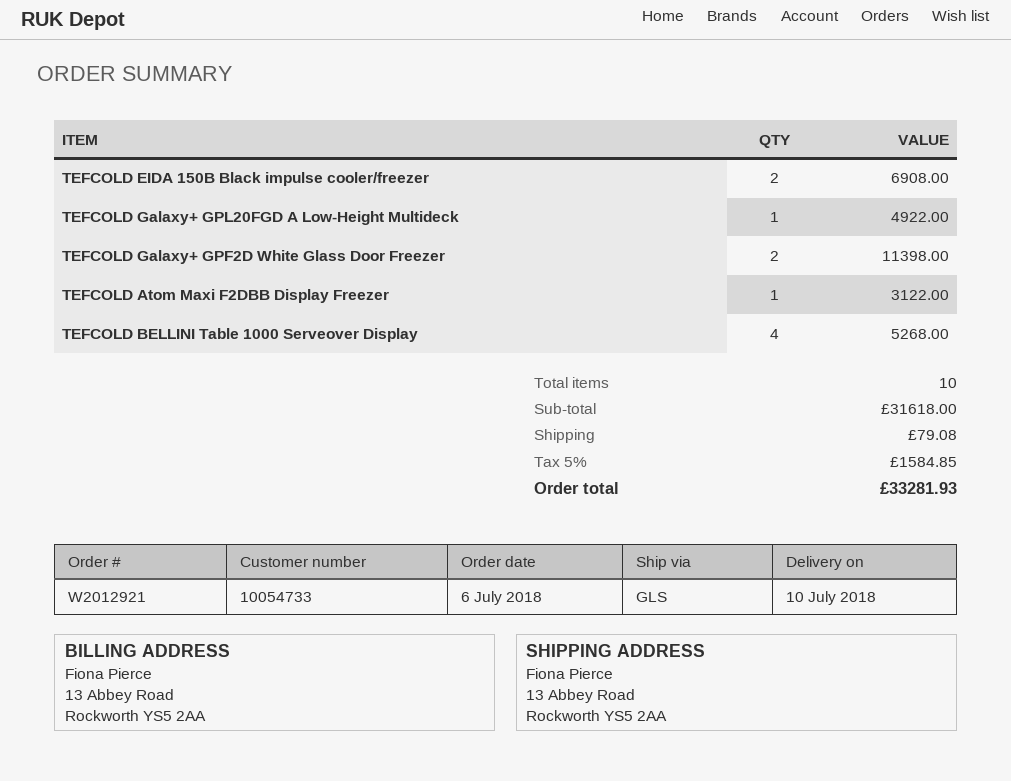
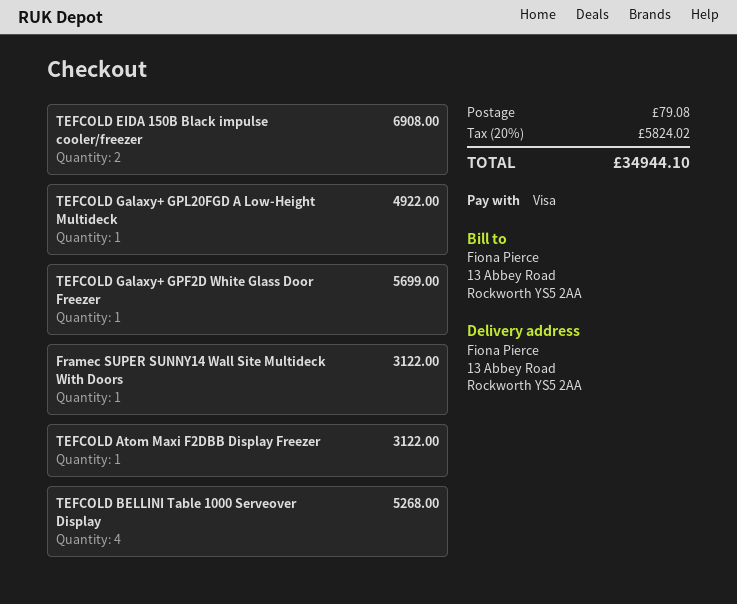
TEFCOLD Galaxy+ GPF2D White Glass Door Freezer: 2 for 11398.00 -> 1 for 5699.00
Framec SUPER SUNNY14 Wall Site Multideck With Doors: none -> 1 for 3122.00
tax: 5% = 1584.85 -> 20% = 5824.02
total: 33281.93 -> 34944.10

